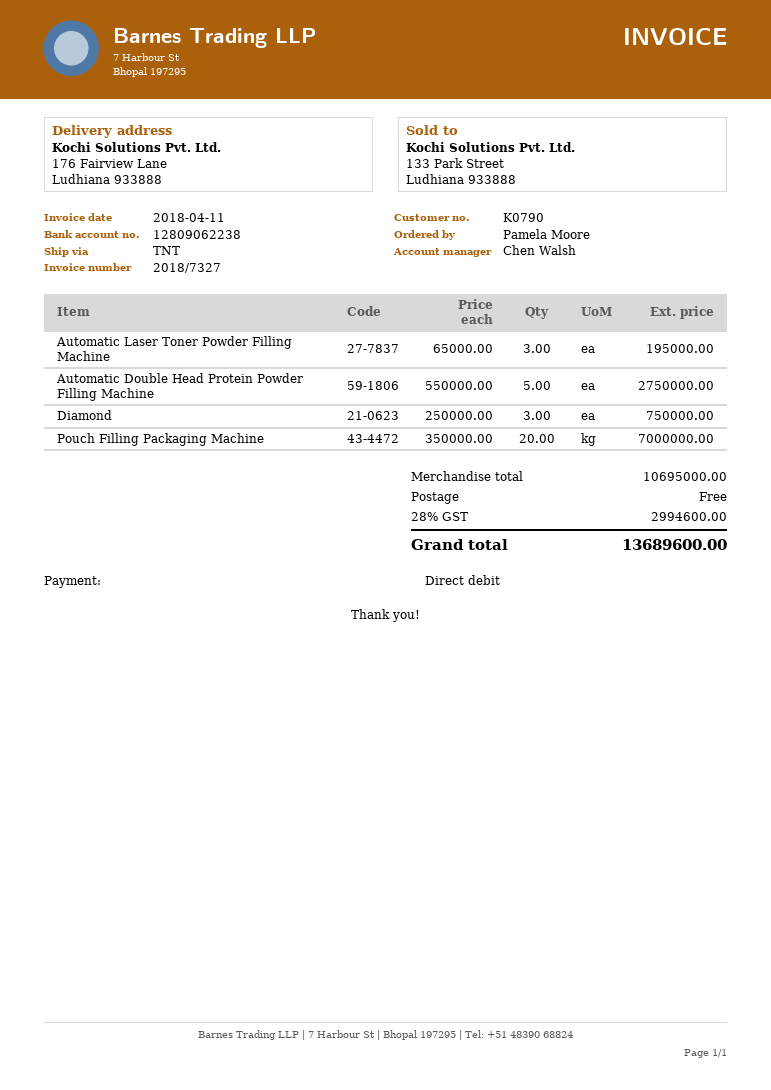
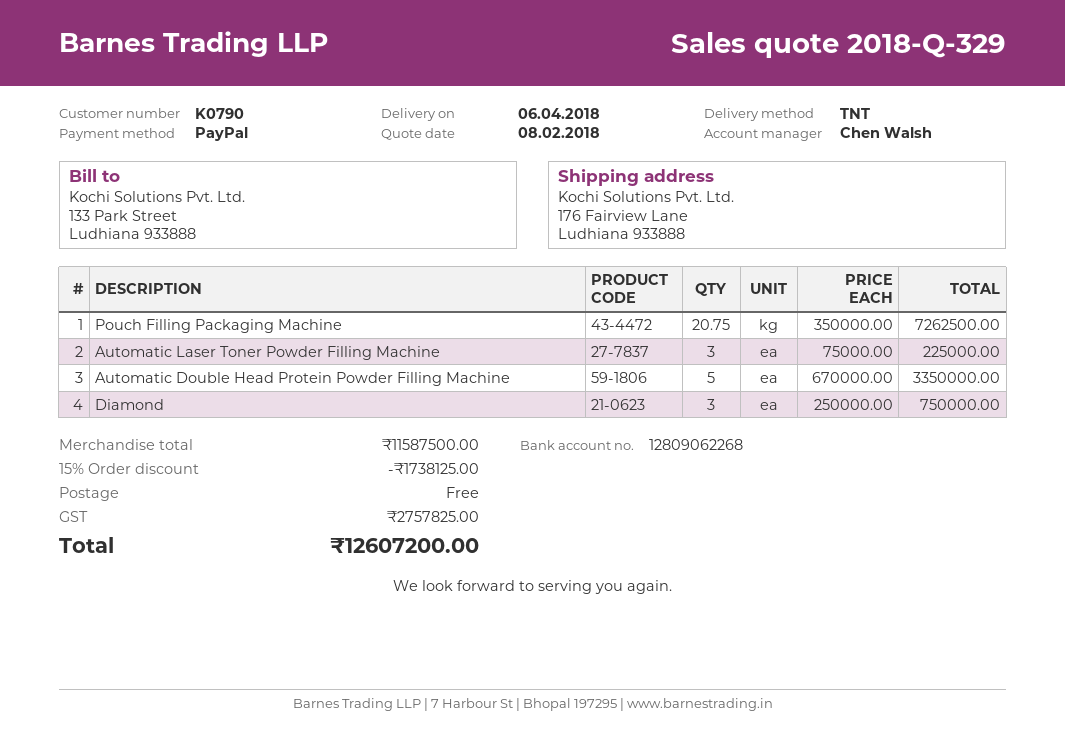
payment method: direct debit -> PayPal
bank account: 12809062238 -> 12809062268
Automatic Laser Toner Powder Filling Machine: 3 x 65000.00 = 195000.00 -> 3 x 75000.00 = 225000.00
Automatic Double Head Protein Powder Filling Machine: 5 x 550000.00 = 2750000.00 -> 5 x 670000.00 = 3350000.00
Pouch Filling Packaging Machine: 20 x 350000.00 = 7000000.00 -> 20.75 x 350000.00 = 7262500.00
subtotal: 10695000.00 -> 11587500.00
discount: none -> 15% = 1738125.00
tax: 2994600.00 -> 2757825.00
total: 13689600.00 -> 12607200.00

